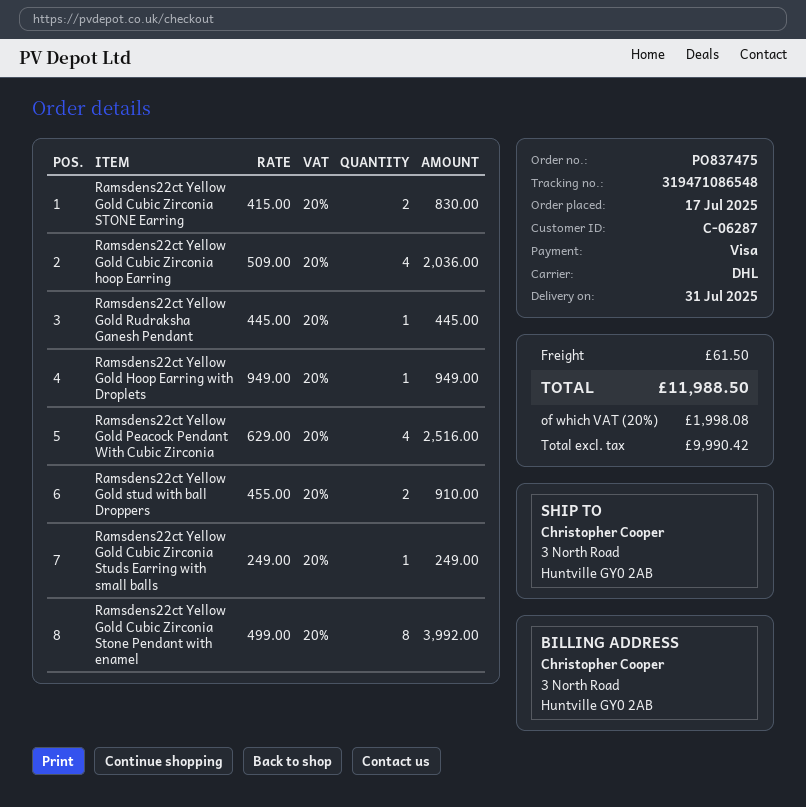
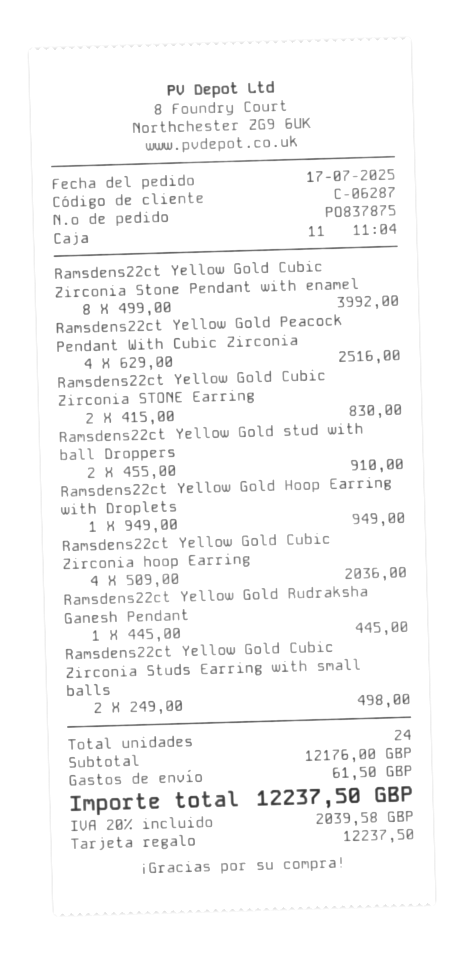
order number: PO837475 -> PO837875
payment method: Visa -> gift card
Ramsdens22ct Yellow Gold Cubic Zirconia Studs Earring with small balls: 1 x 249.00 = 249.00 -> 2 x 249.00 = 498.00
tax: 20% = 1998.08 -> 20% = 2039.58
total: 11988.50 -> 12237.50

